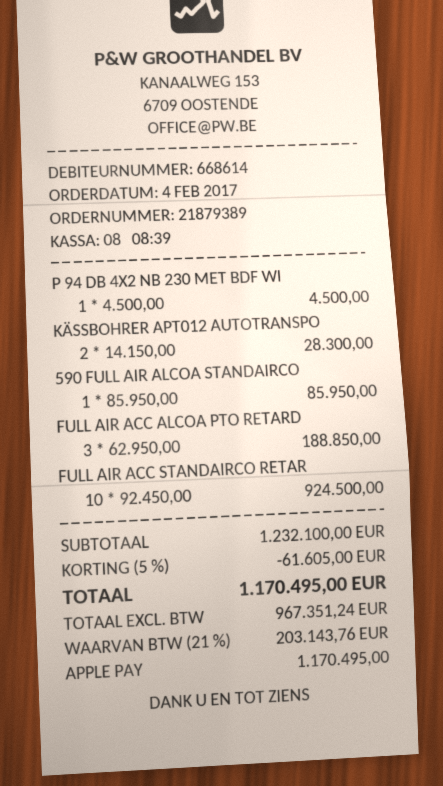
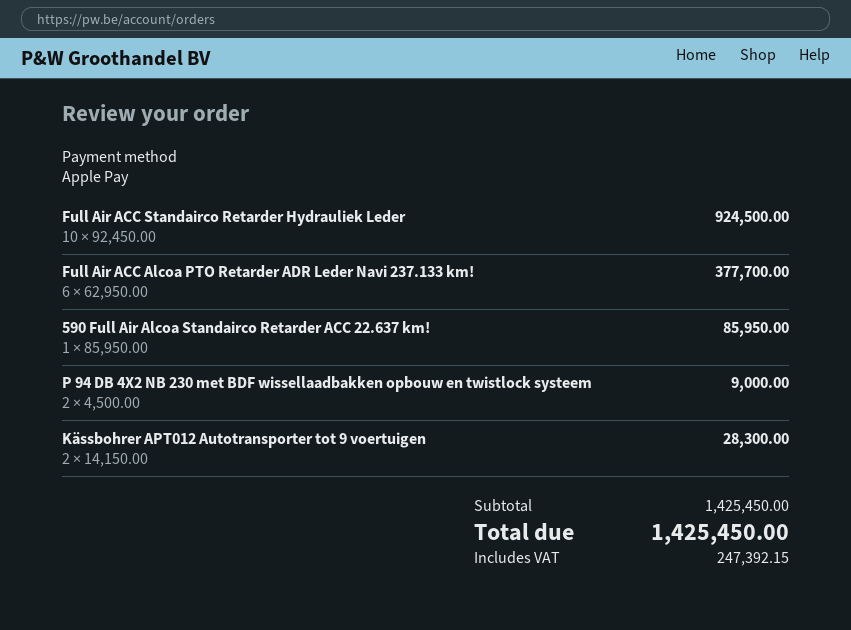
P 94 DB 4X2 NB 230 MET BDF WI: 1 x 4500.00 = 4500.00 -> 2 x 4500.00 = 9000.00
FULL AIR ACC ALCOA PTO RETARD: 3 x 62950.00 = 188850.00 -> 6 x 62950.00 = 377700.00
subtotal: 1232100.00 -> 1425450.00
discount: 5% = 61605.00 -> none
tax: 203143.76 -> 247392.15
total: 1170495.00 -> 1425450.00

